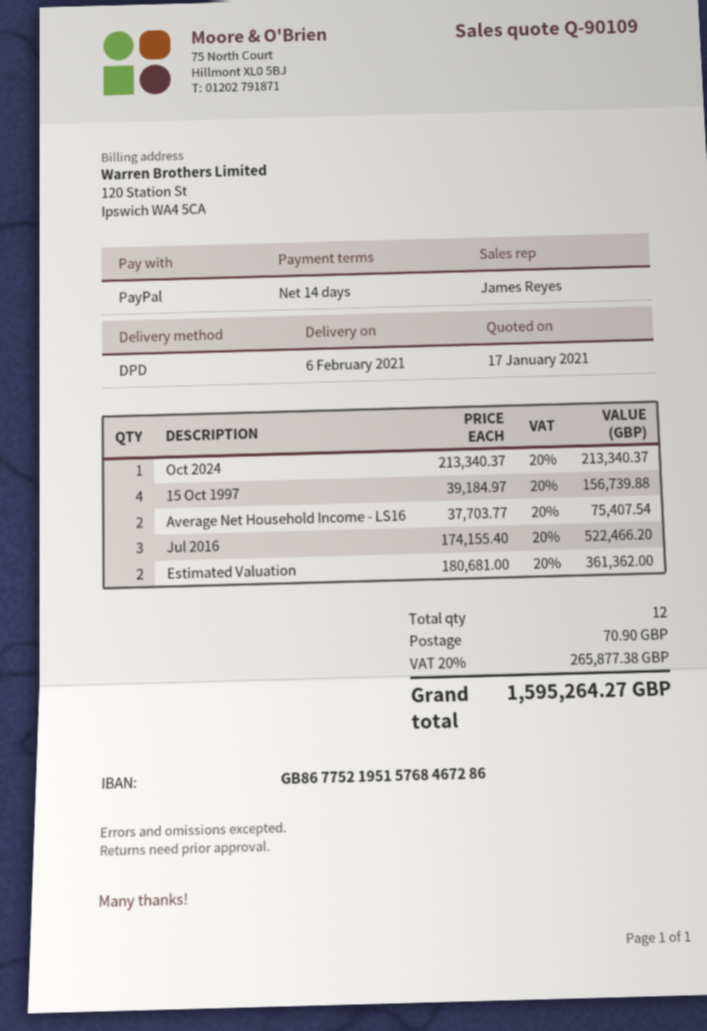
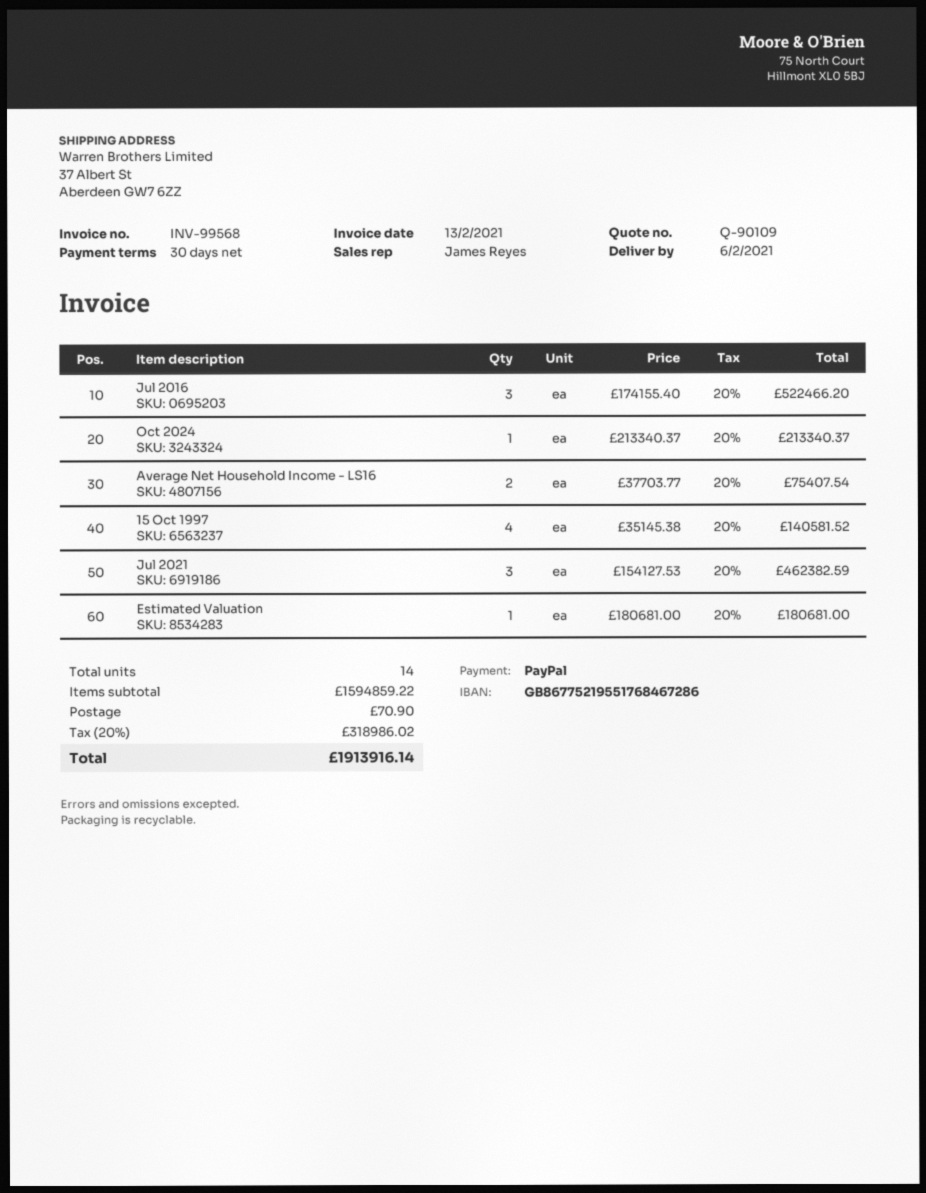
payment terms: 14 days -> 30 days
bank account: GB86775219515768467286 -> GB86775219551768467286
15 Oct 1997: 4 x 39184.97 = 156739.88 -> 4 x 35145.38 = 140581.52
Estimated Valuation: 2 x 180681.00 = 361362.00 -> 1 x 180681.00 = 180681.00
Jul 2021: none -> 3 x 154127.53 = 462382.59
total quantity: 12 -> 14
tax: 20% = 265877.38 -> 20% = 318986.02
total: 1595264.27 -> 1913916.14

